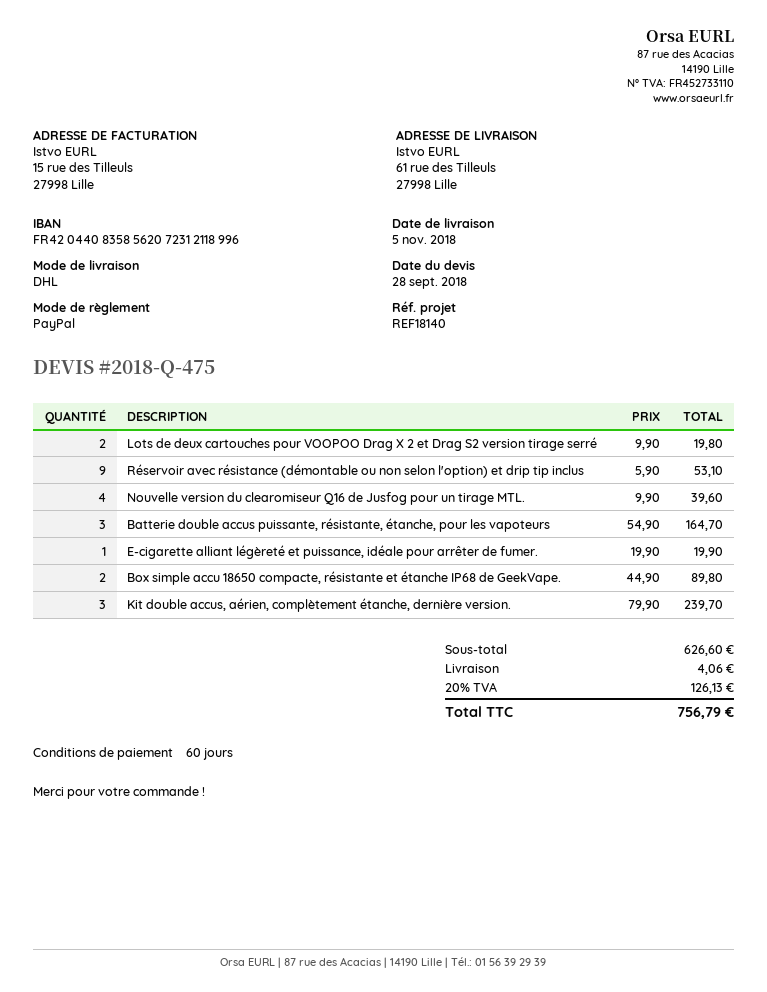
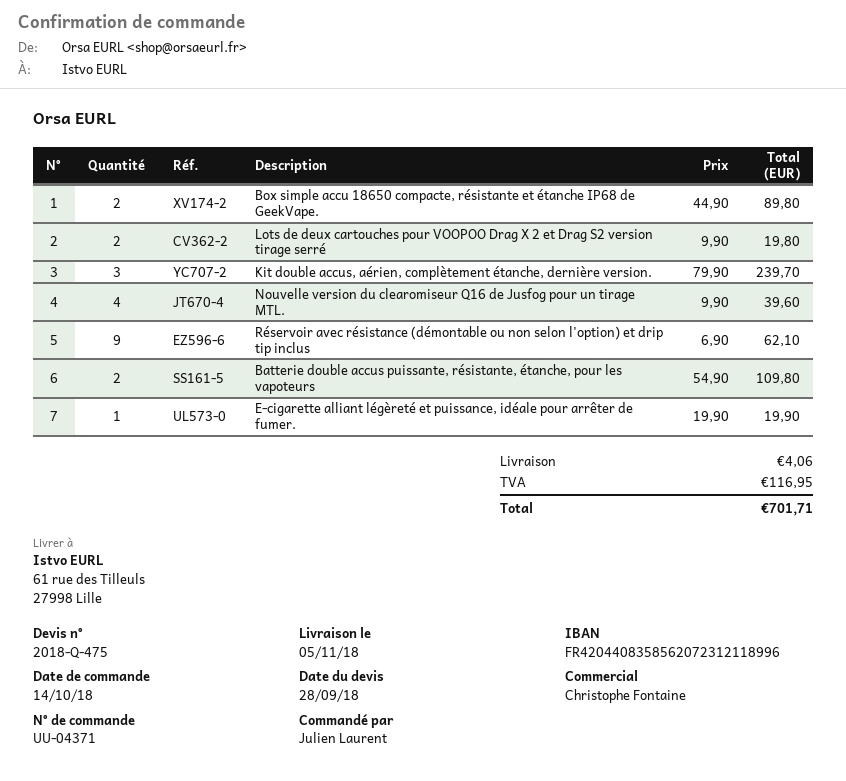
Réservoir avec résistance (démontable ou non selon l'option) et drip tip inclus: 9 x 5.90 = 53.10 -> 9 x 6.90 = 62.10
Batterie double accus puissante, résistante, étanche, pour les vapoteurs: 3 x 54.90 = 164.70 -> 2 x 54.90 = 109.80
tax: 126.13 -> 116.95
total: 756.79 -> 701.71

